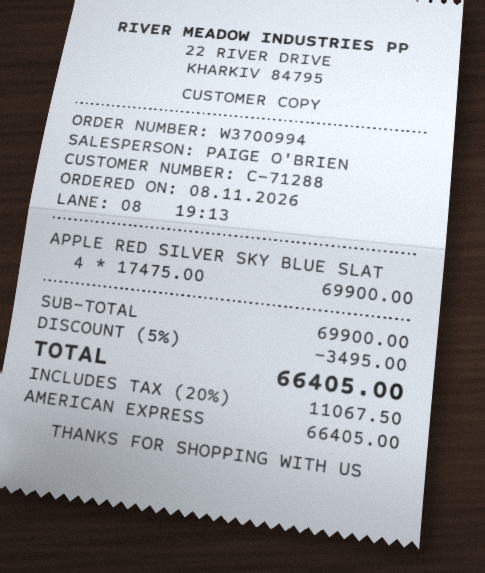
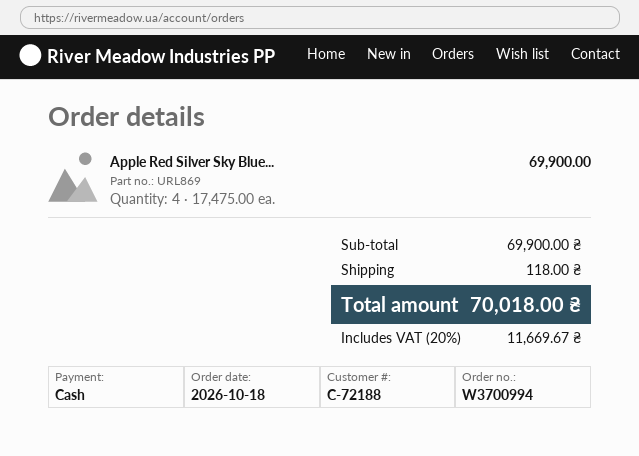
order date: 2026-11-08 -> 2026-10-18
customer number: C-71288 -> C-72188
payment method: American Express -> cash
discount: 5% = 3495.00 -> none
shipping: none -> 118.00
tax: 20% = 11067.50 -> 20% = 11669.67
total: 66405.00 -> 70018.00

